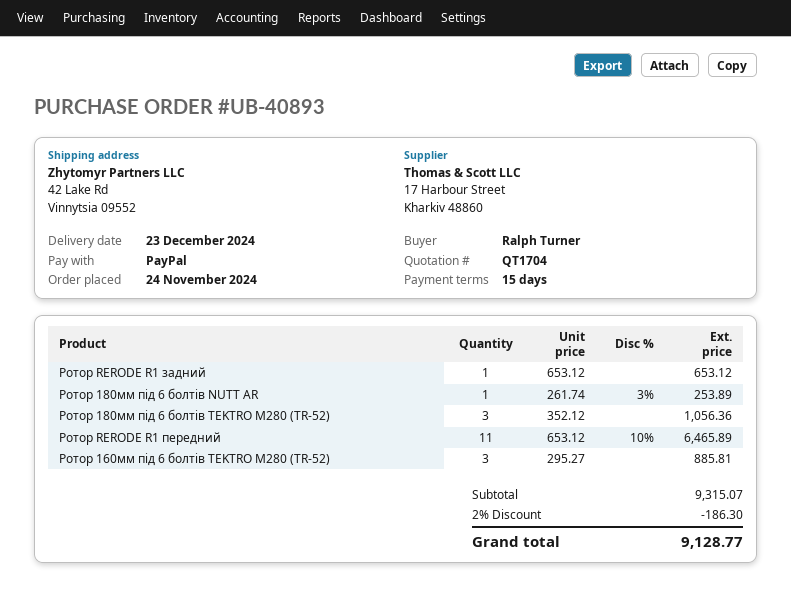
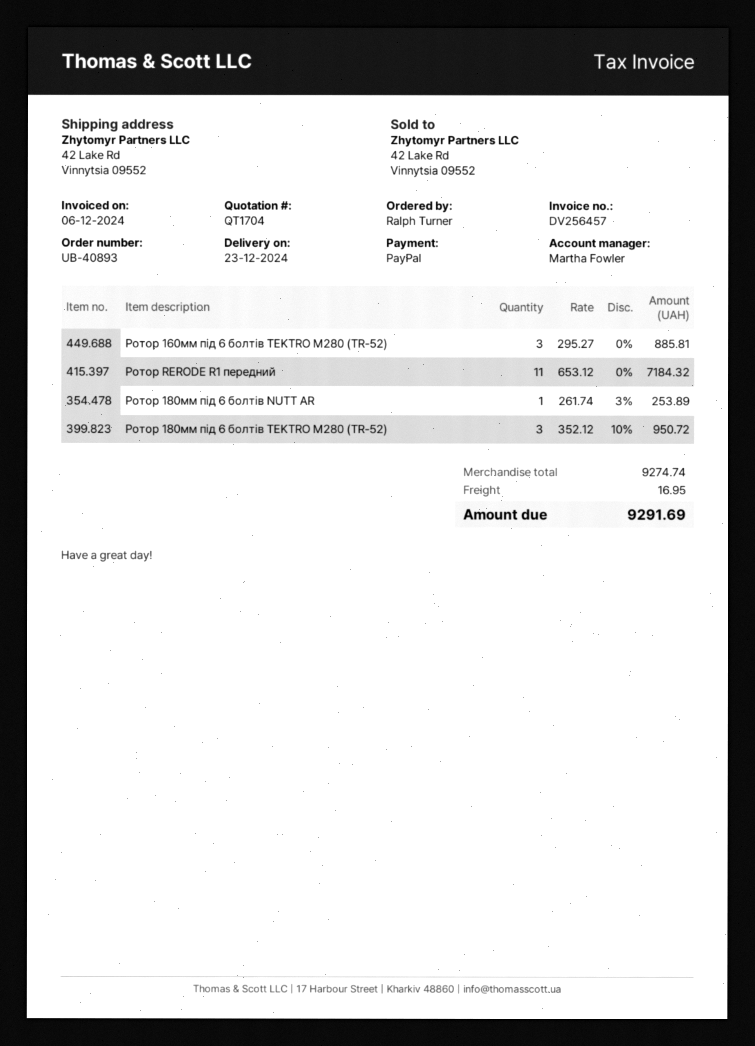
Ротор RERODE R1 задний: 1 x 653.12 = 653.12 -> none
Ротор 180мм під 6 болтів TEKTRO M280 (TR-52): 3 x 352.12 = 1056.36 -> 3 x 352.12 - 10% = 950.72
Ротор RERODE R1 передний: 11 x 653.12 - 10% = 6465.89 -> 11 x 653.12 = 7184.32
subtotal: 9315.07 -> 9274.74
discount: 2% = 186.30 -> none
shipping: none -> 16.95
total: 9128.77 -> 9291.69

